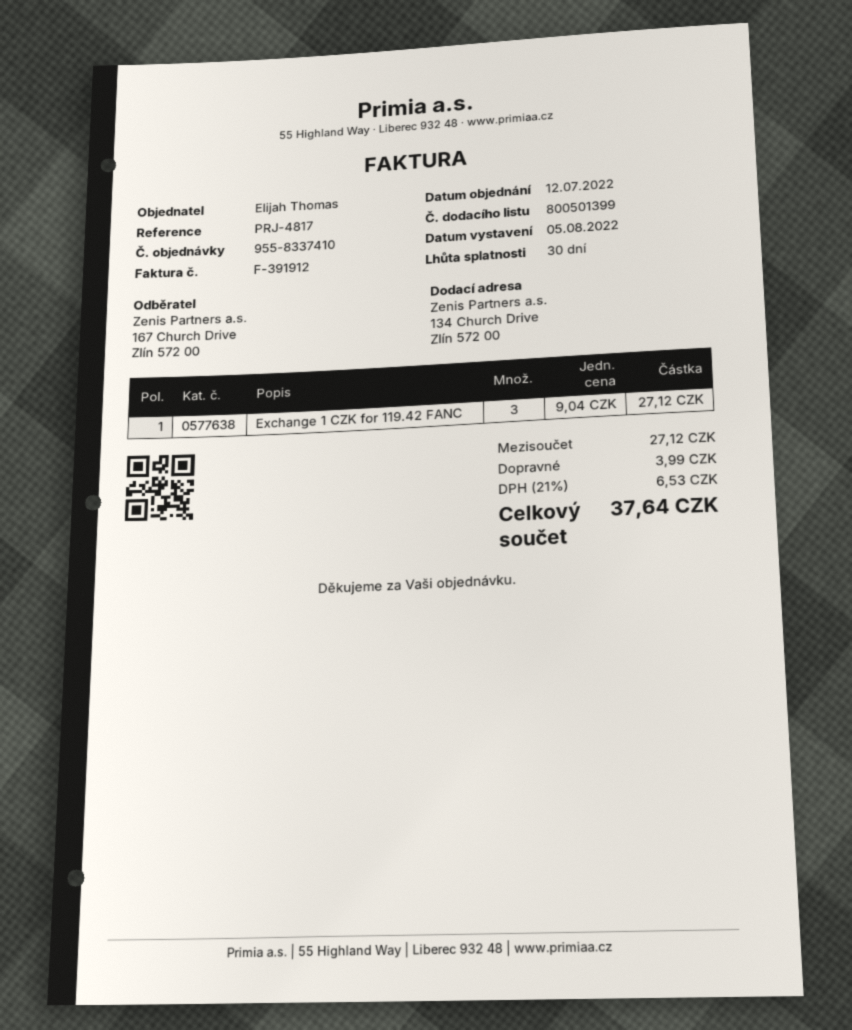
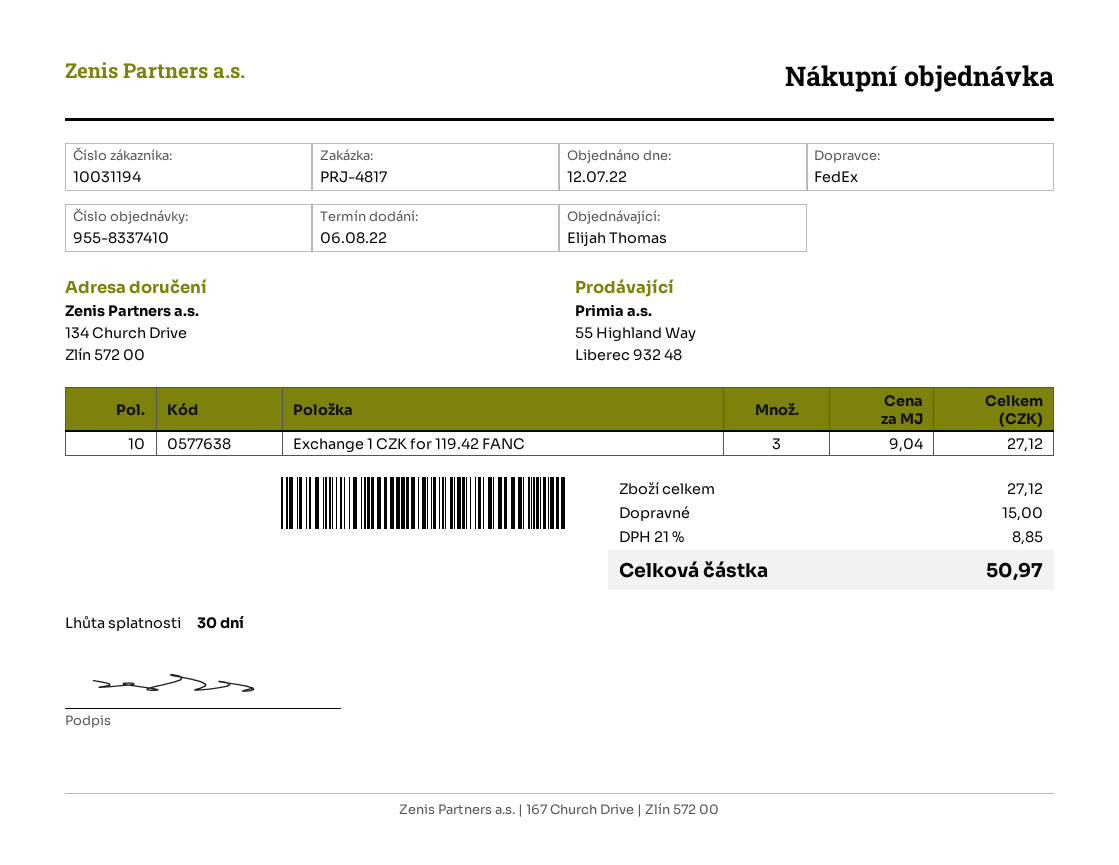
shipping: 3.99 -> 15.00
tax: 21% = 6.53 -> 21% = 8.85
total: 37.64 -> 50.97

